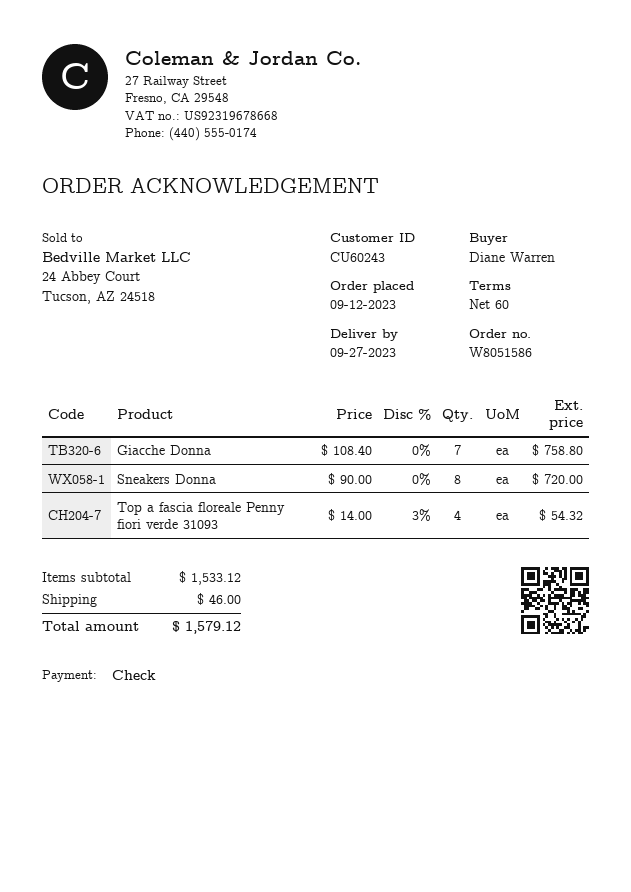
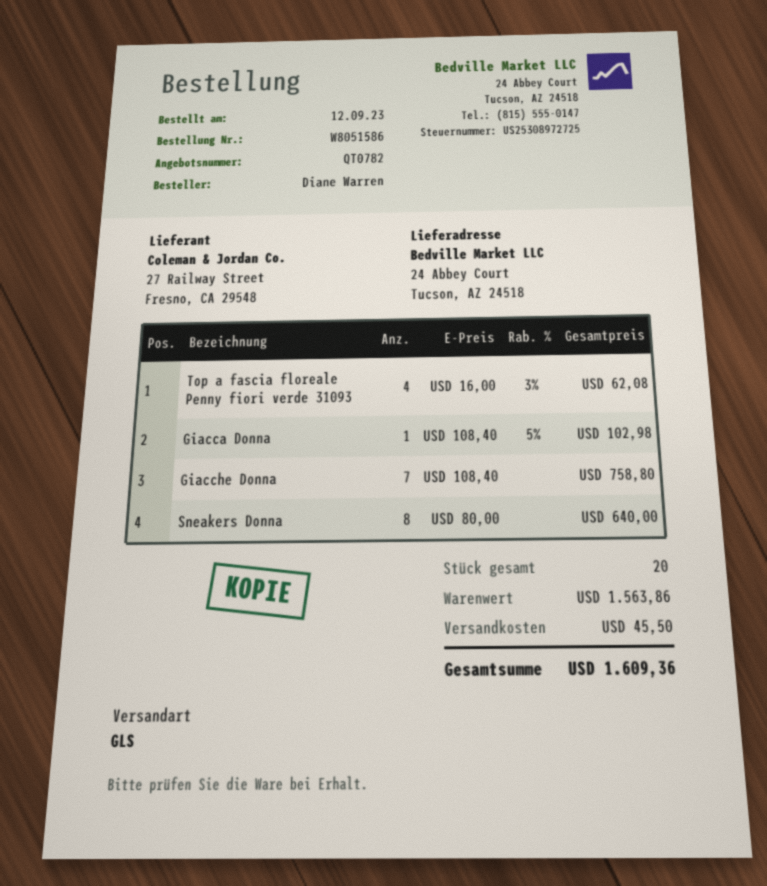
Sneakers Donna: 8 x 90.00 = 720.00 -> 8 x 80.00 = 640.00
Top a fascia floreale Penny fiori verde 31093: 4 x 14.00 - 3% = 54.32 -> 4 x 16.00 - 3% = 62.08
Giacca Donna: none -> 1 x 108.40 - 5% = 102.98
subtotal: 1533.12 -> 1563.86
shipping: 46.00 -> 45.50
total: 1579.12 -> 1609.36

